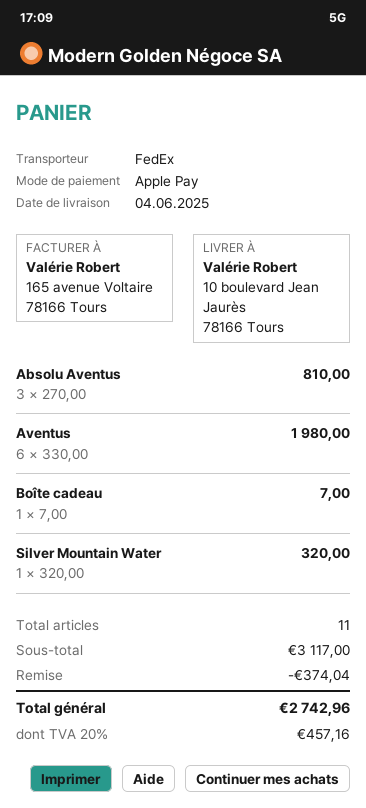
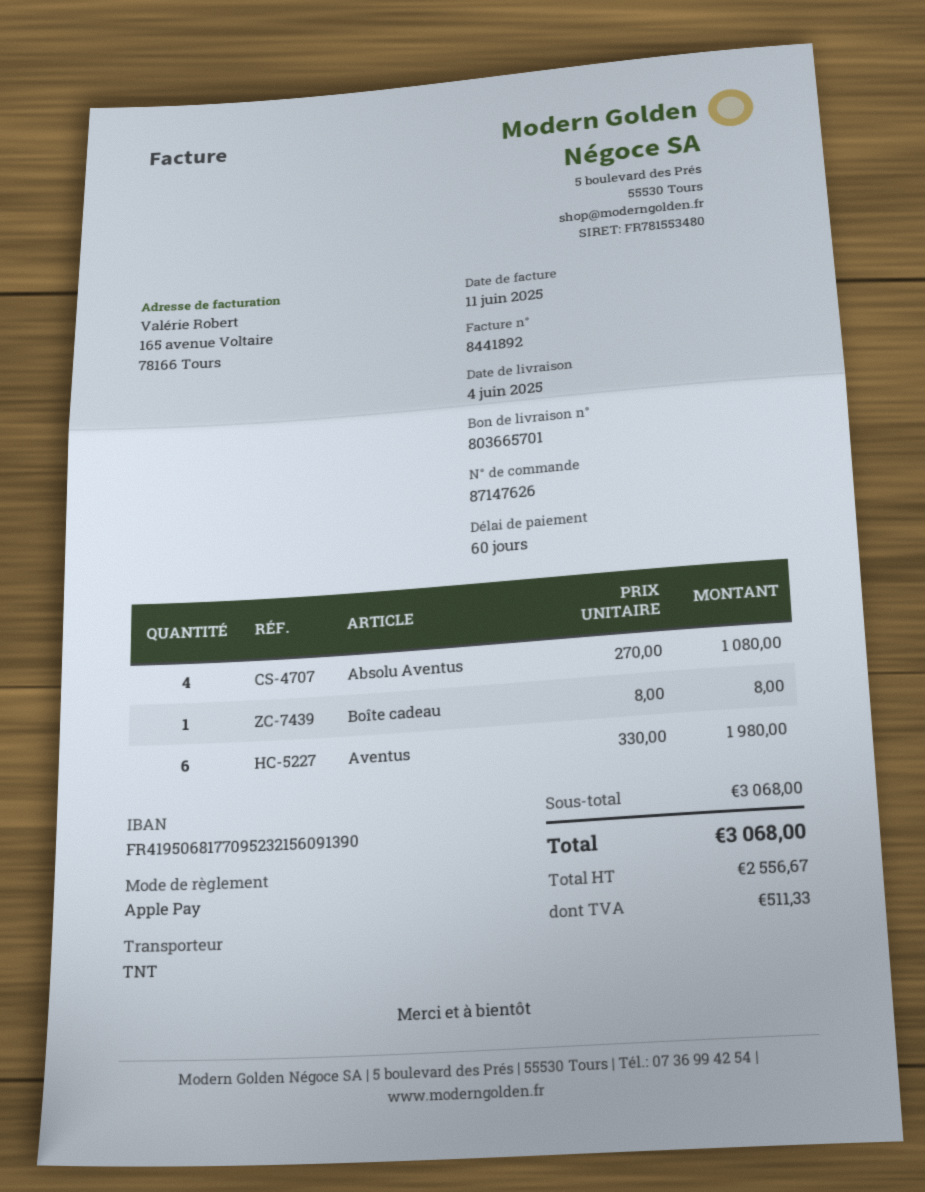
shipping method: FedEx -> TNT
Absolu Aventus: 3 x 270.00 = 810.00 -> 4 x 270.00 = 1080.00
Boîte cadeau: 1 x 7.00 = 7.00 -> 1 x 8.00 = 8.00
Silver Mountain Water: 1 x 320.00 = 320.00 -> none
subtotal: 3117.00 -> 3068.00
discount: 374.04 -> none
tax: 457.16 -> 511.33
total: 2742.96 -> 3068.00

